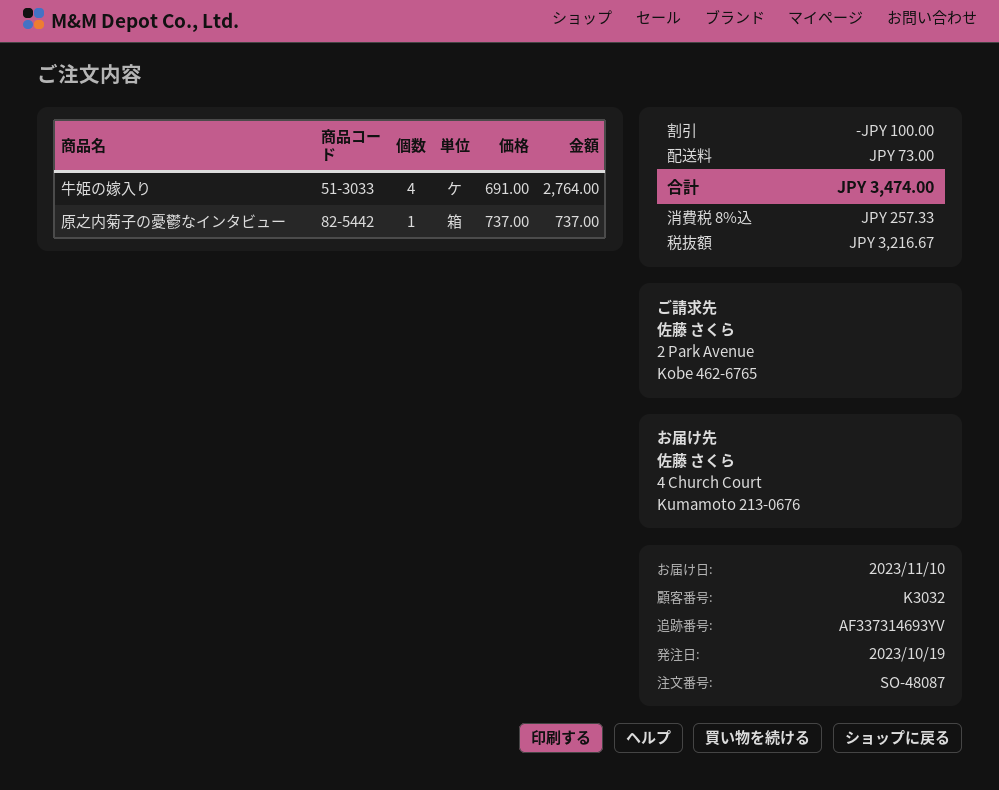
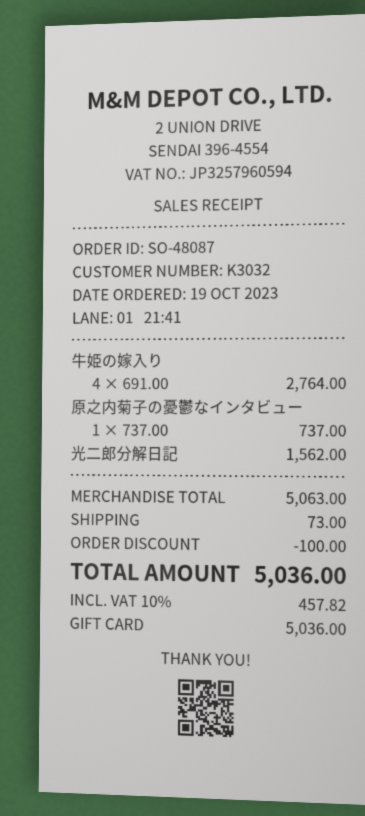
光二郎分解日記: none -> 1 x 1562.00 = 1562.00
tax: 8% = 257.33 -> 10% = 457.82
total: 3474.00 -> 5036.00

